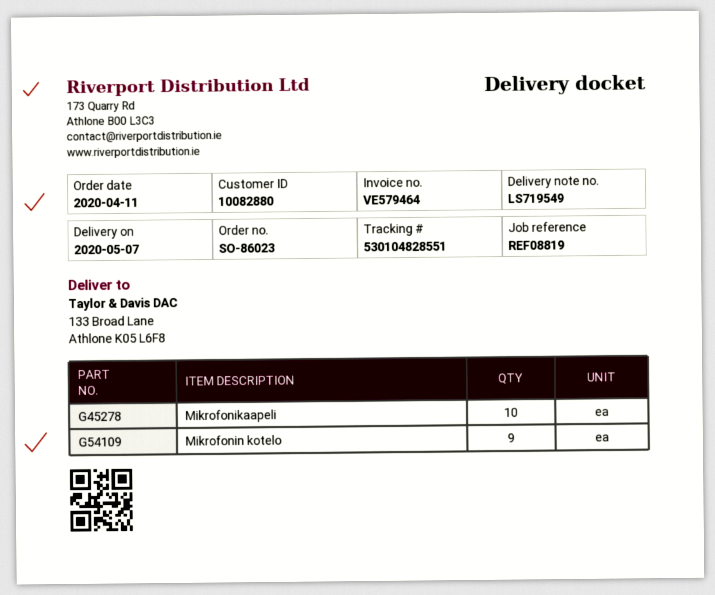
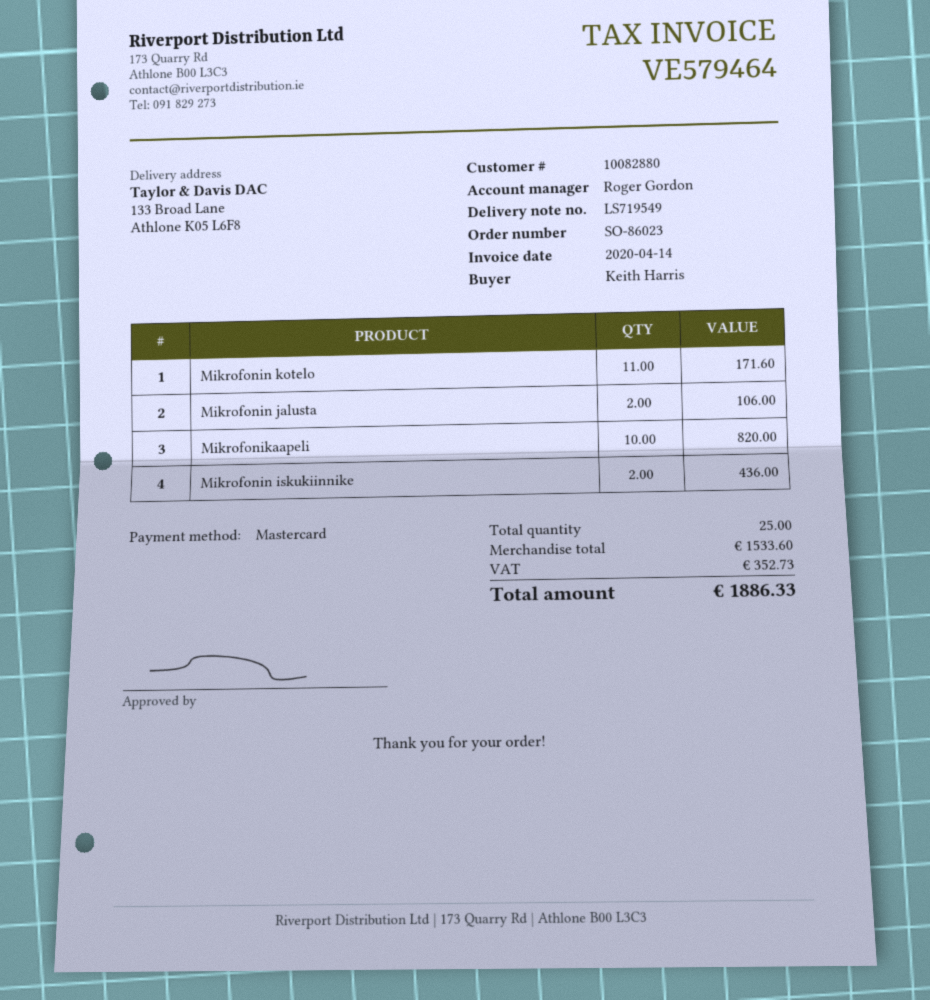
Mikrofonin kotelo: 9 -> 11
Mikrofonin jalusta: none -> 2
Mikrofonin iskukiinnike: none -> 2

